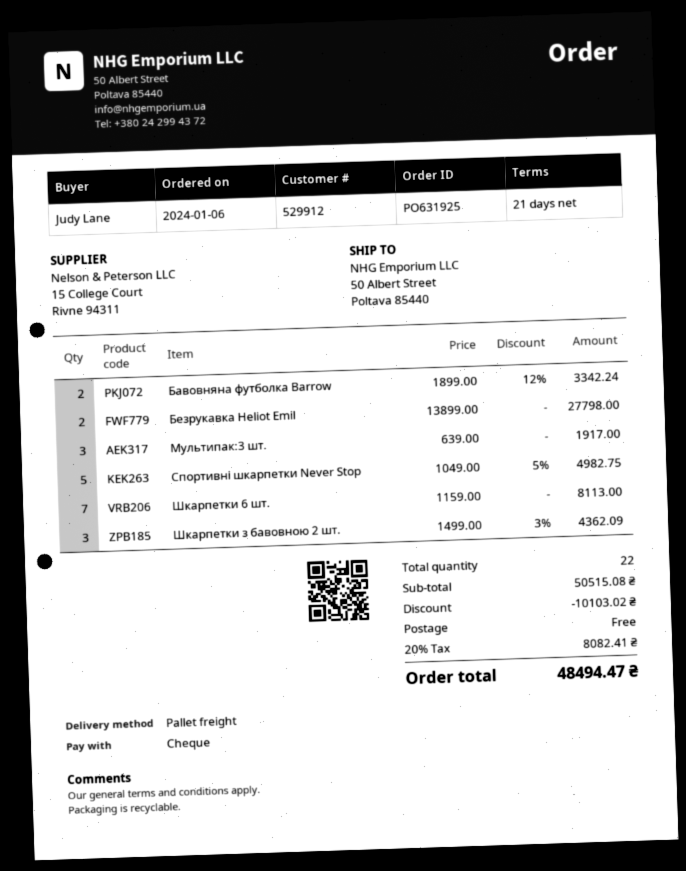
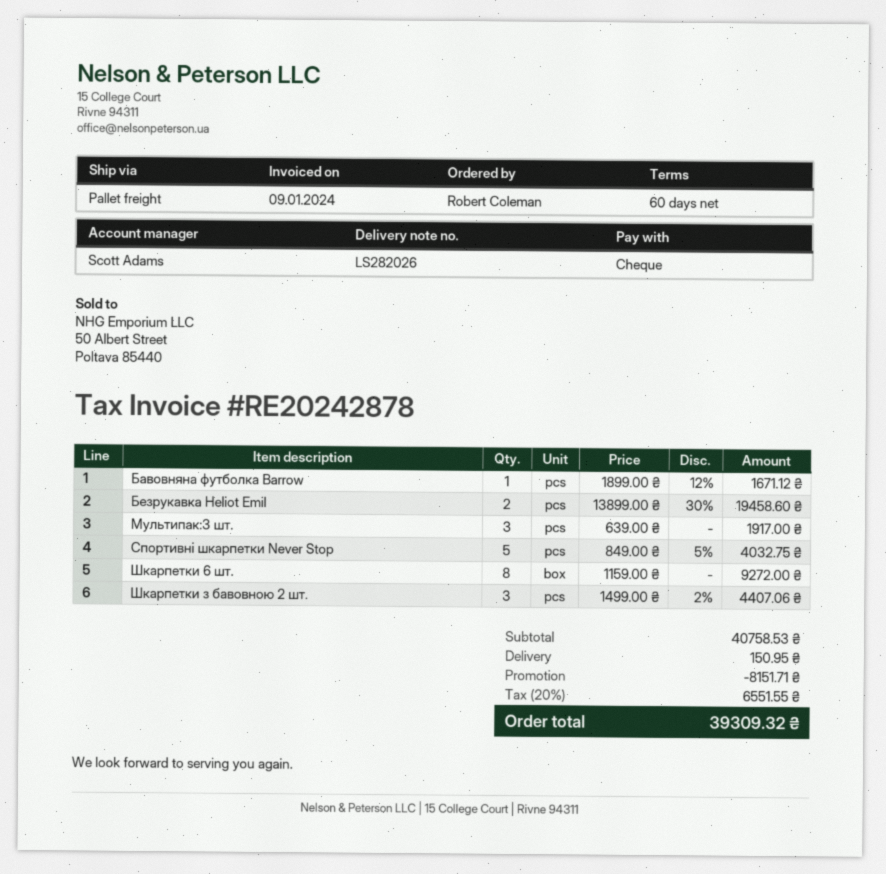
payment terms: 21 days -> 60 days
ordered by: Judy Lane -> Robert Coleman
Бавовняна футболка Barrow: 2 x 1899.00 - 12% = 3342.24 -> 1 x 1899.00 - 12% = 1671.12
Безрукавка Heliot Emil: 2 x 13899.00 = 27798.00 -> 2 x 13899.00 - 30% = 19458.60
Спортивні шкарпетки Never Stop: 5 x 1049.00 - 5% = 4982.75 -> 5 x 849.00 - 5% = 4032.75
Шкарпетки 6 шт.: 7 x 1159.00 = 8113.00 -> 8 x 1159.00 = 9272.00
Шкарпетки з бавовною 2 шт.: 3 x 1499.00 - 3% = 4362.09 -> 3 x 1499.00 - 2% = 4407.06
subtotal: 50515.08 -> 40758.53
discount: 10103.02 -> 8151.71
shipping: 0.00 -> 150.95
tax: 20% = 8082.41 -> 20% = 6551.55
total: 48494.47 -> 39309.32

